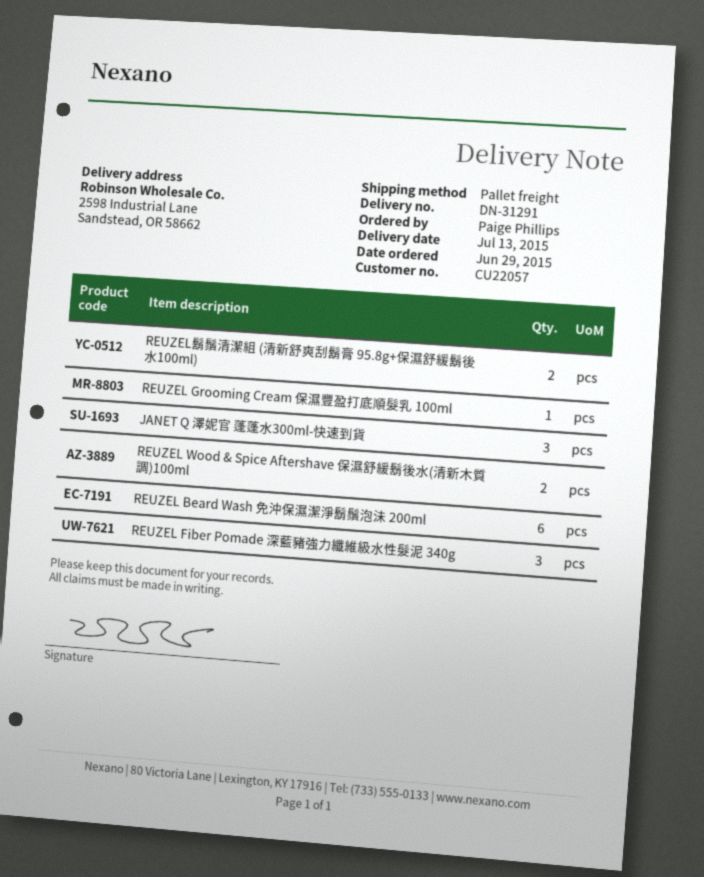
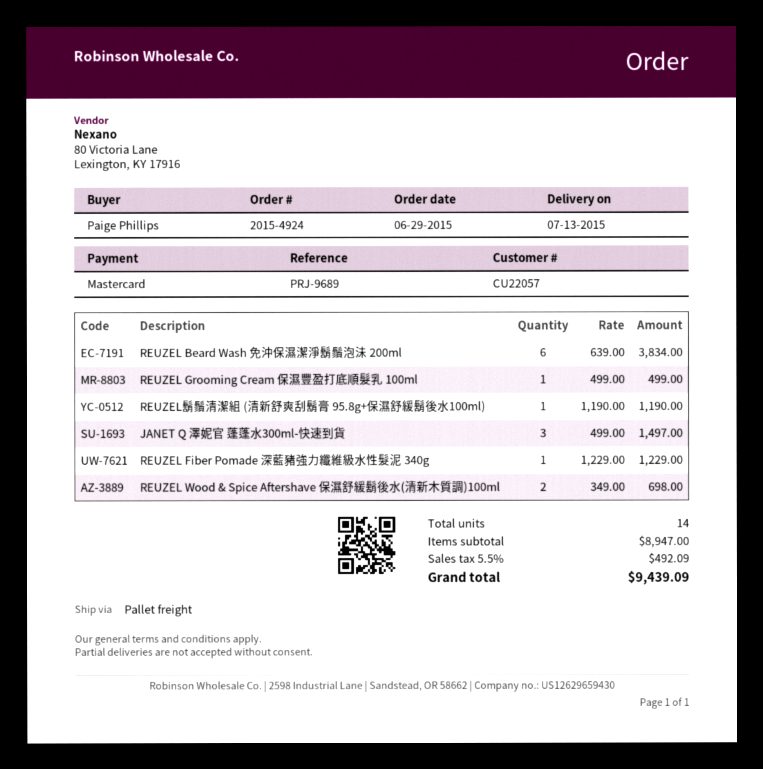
REUZEL鬍鬚清潔組 (清新舒爽刮鬍膏 95.8g+保濕舒緩鬍後水100ml): 2 -> 1
REUZEL Fiber Pomade 深藍豬強力纖維級水性髮泥 340g: 3 -> 1

